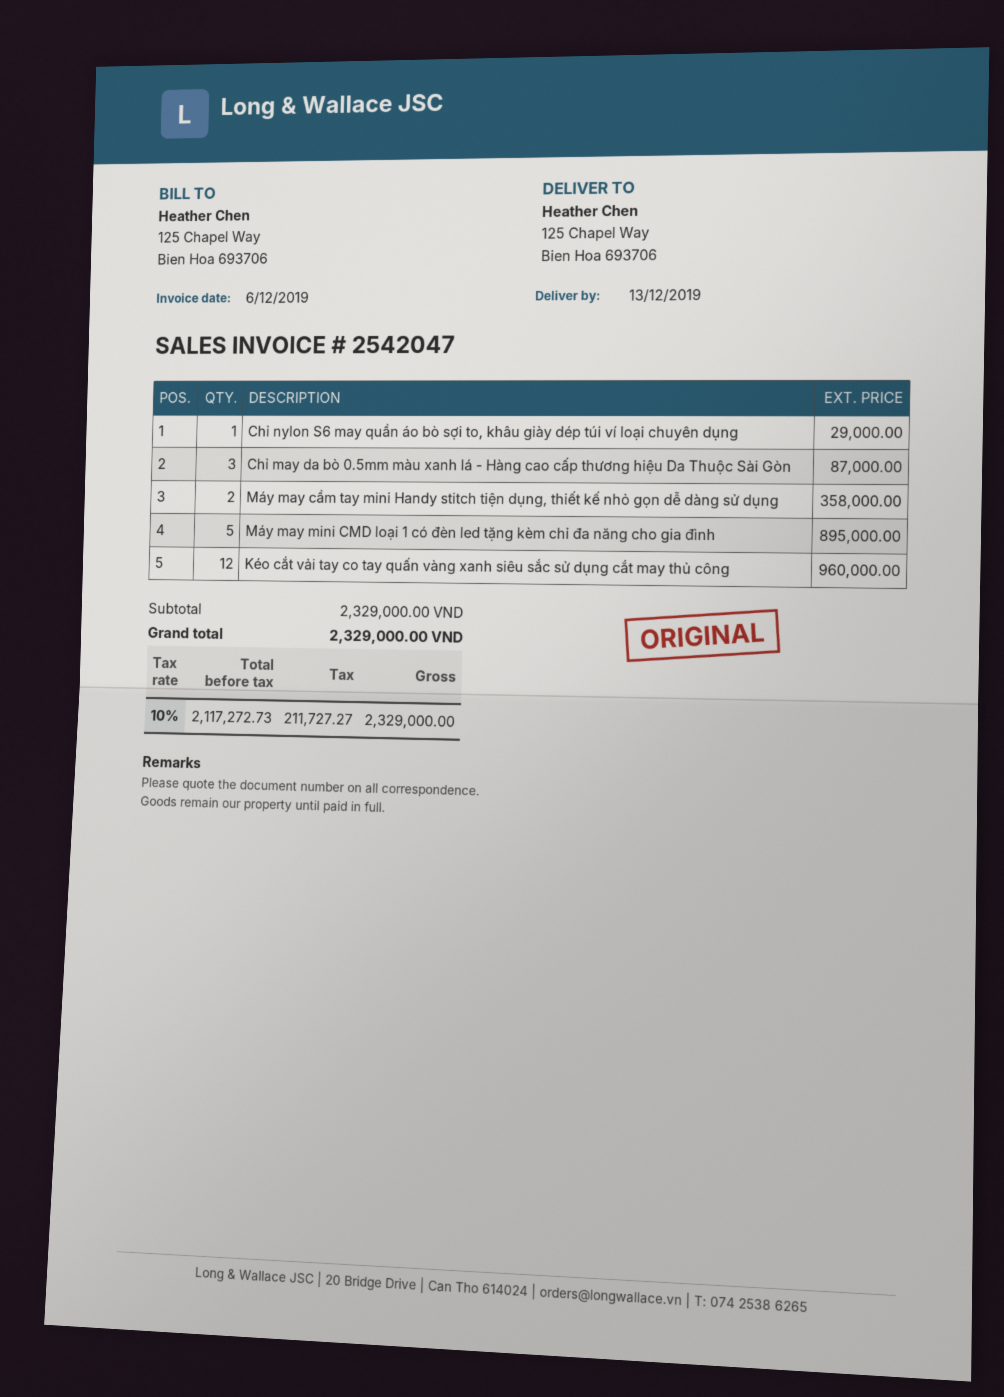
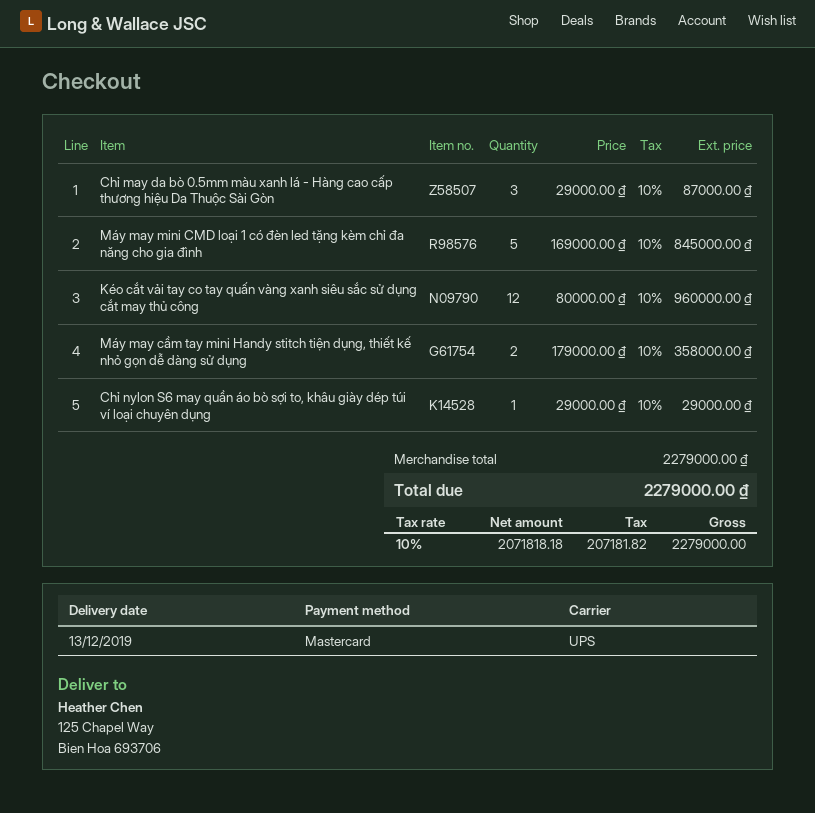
Máy may mini CMD loại 1 có đèn led tặng kèm chỉ đa năng cho gia đình: 5 for 895000.00 -> 5 for 845000.00
subtotal: 2329000.00 -> 2279000.00
net: 2117272.73 -> 2071818.18
tax: 10% = 211727.27 -> 10% = 207181.82
total: 2329000.00 -> 2279000.00

